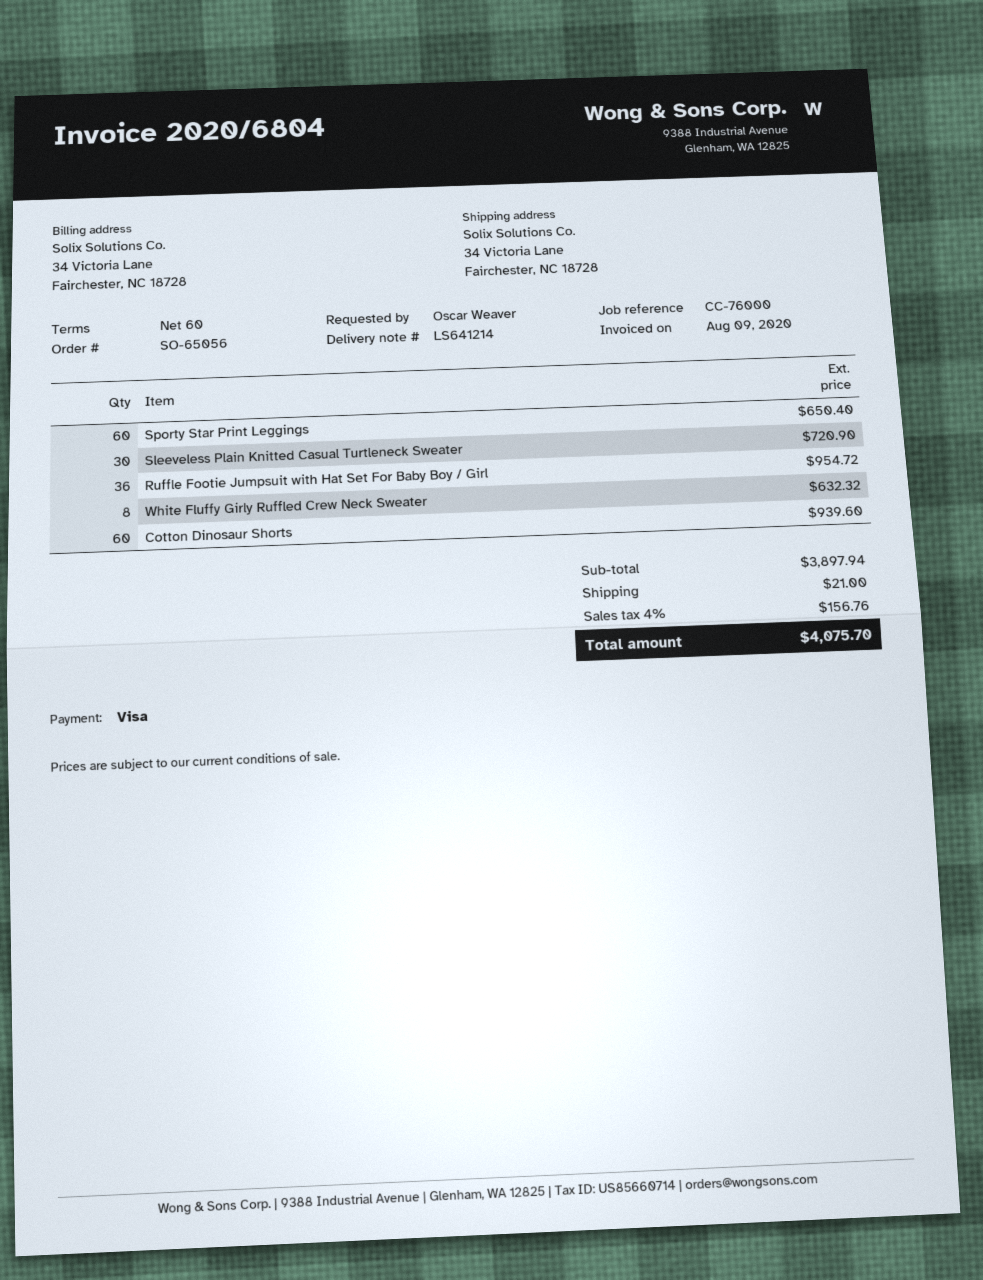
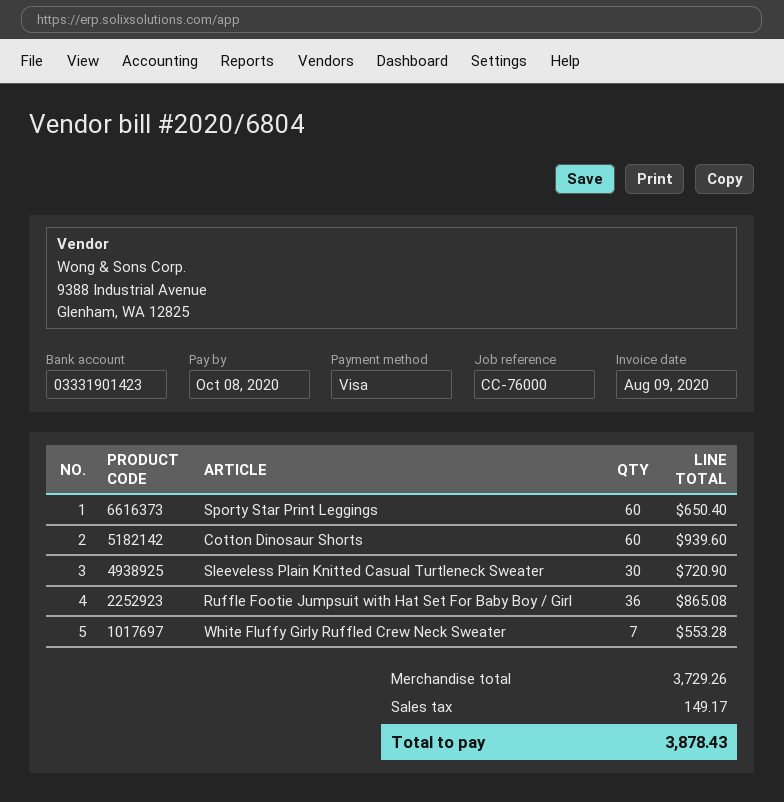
Ruffle Footie Jumpsuit with Hat Set For Baby Boy / Girl: 36 for 954.72 -> 36 for 865.08
White Fluffy Girly Ruffled Crew Neck Sweater: 8 for 632.32 -> 7 for 553.28
subtotal: 3897.94 -> 3729.26
shipping: 21.00 -> none
tax: 156.76 -> 149.17
total: 4075.70 -> 3878.43

